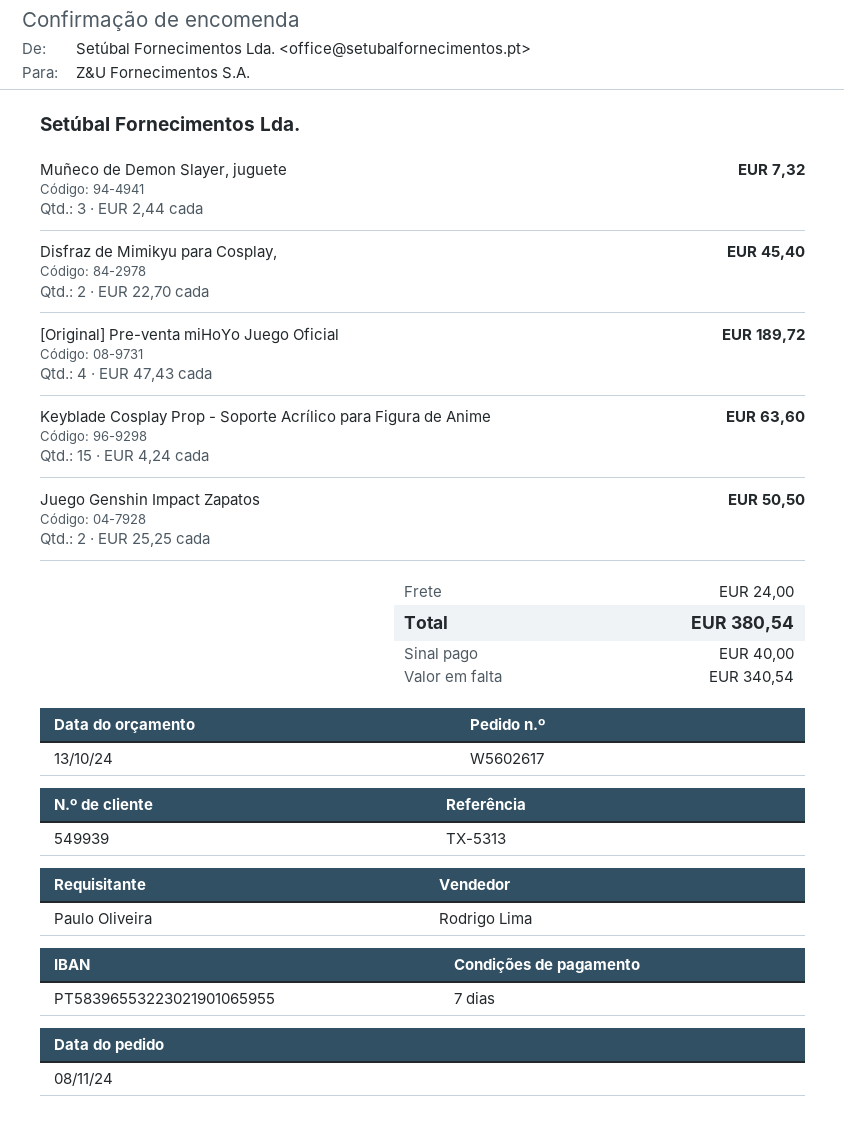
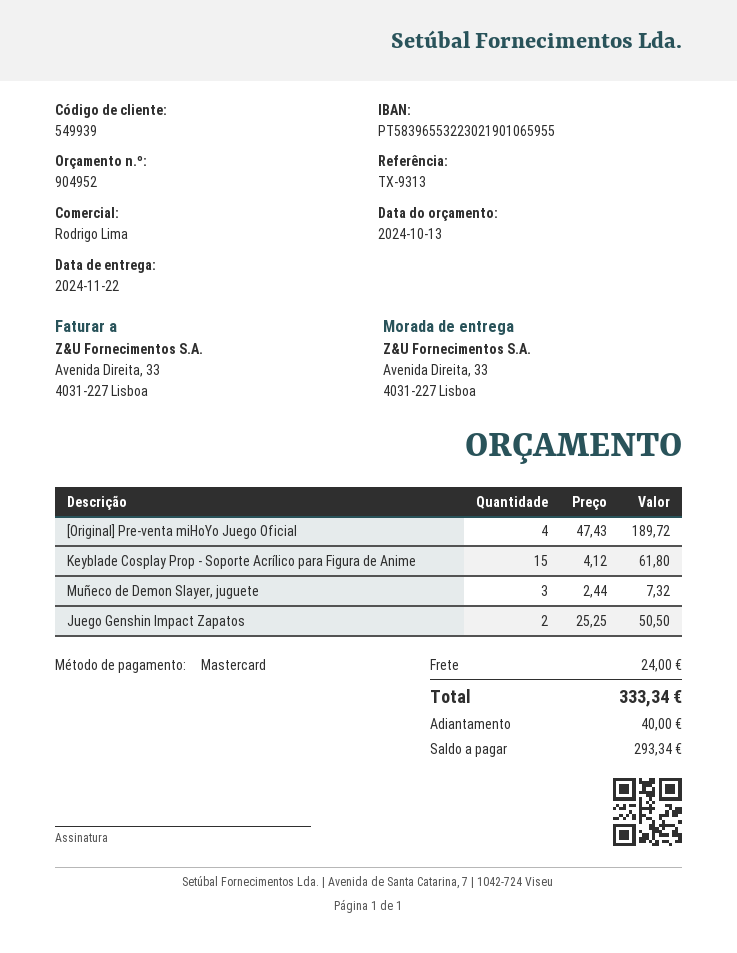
reference: TX-5313 -> TX-9313
Disfraz de Mimikyu para Cosplay,: 2 x 22.70 = 45.40 -> none
Keyblade Cosplay Prop - Soporte Acrílico para Figura de Anime: 15 x 4.24 = 63.60 -> 15 x 4.12 = 61.80
total: 380.54 -> 333.34
balance: 340.54 -> 293.34

